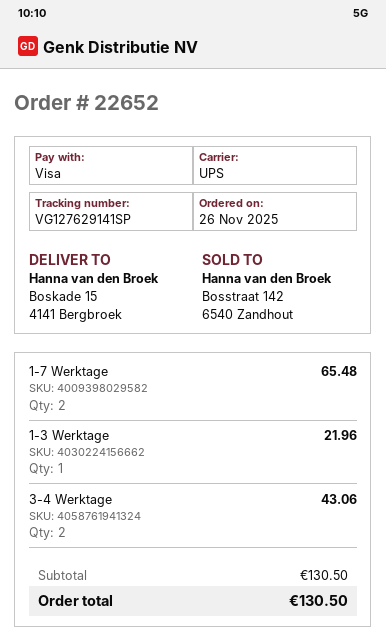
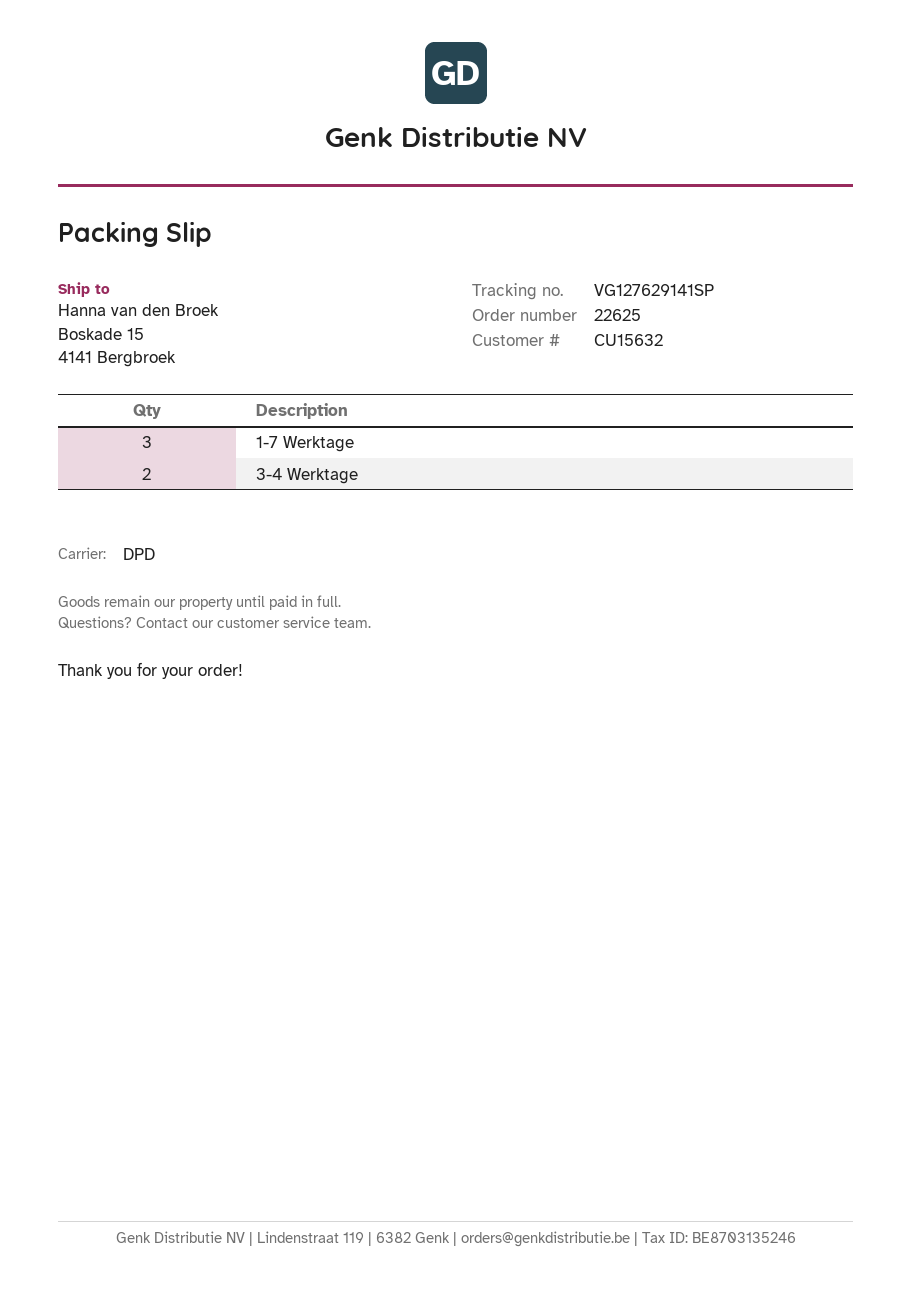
order number: 22652 -> 22625
shipping method: UPS -> DPD
1-7 Werktage: 2 -> 3
1-3 Werktage: 1 -> none

